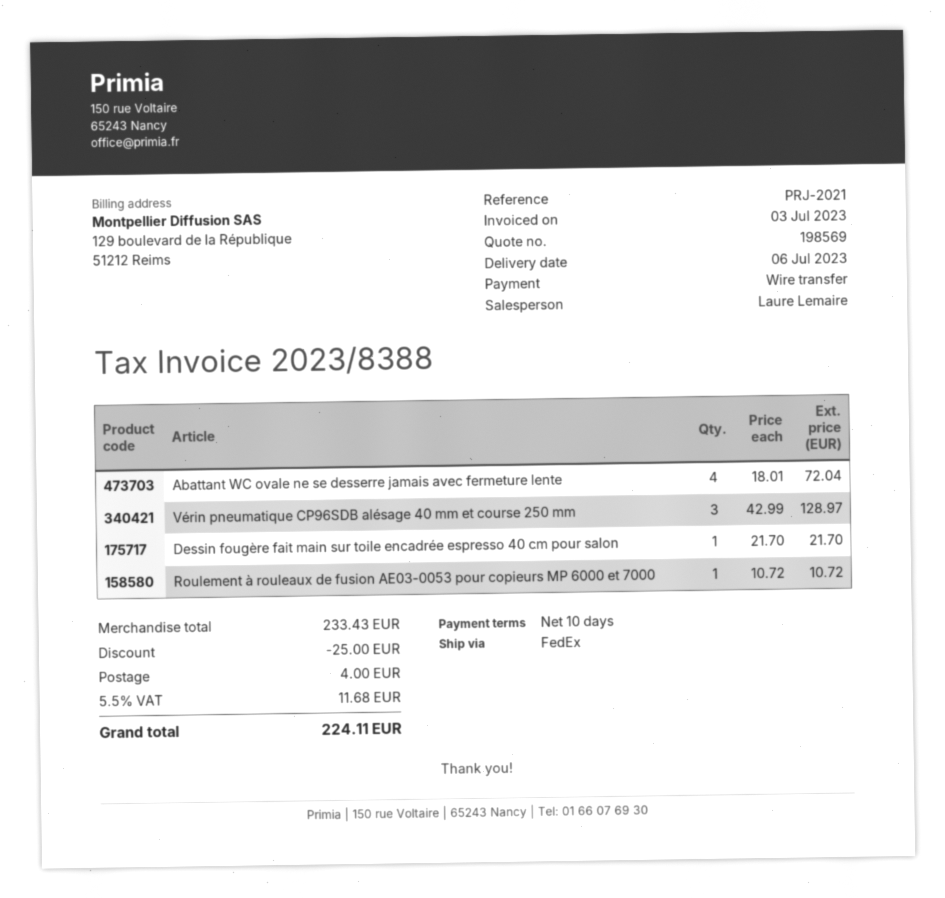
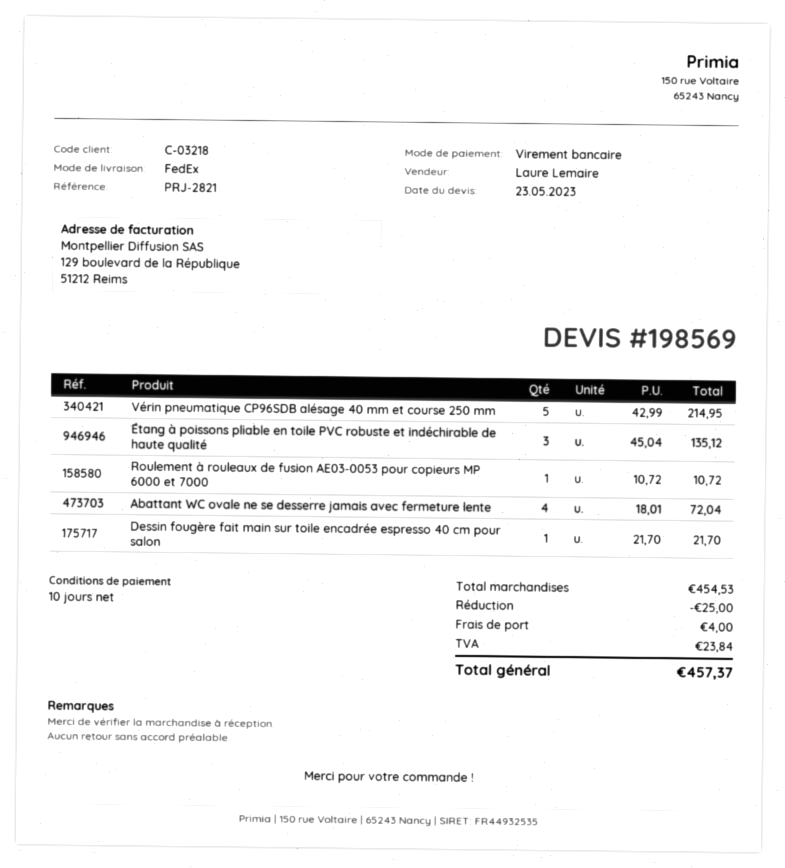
reference: PRJ-2021 -> PRJ-2821
Vérin pneumatique CP96SDB alésage 40 mm et course 250 mm: 3 x 42.99 = 128.97 -> 5 x 42.99 = 214.95
Étang à poissons pliable en toile PVC robuste et indéchirable de haute qualité: none -> 3 x 45.04 = 135.12
subtotal: 233.43 -> 454.53
tax: 11.68 -> 23.84
total: 224.11 -> 457.37

